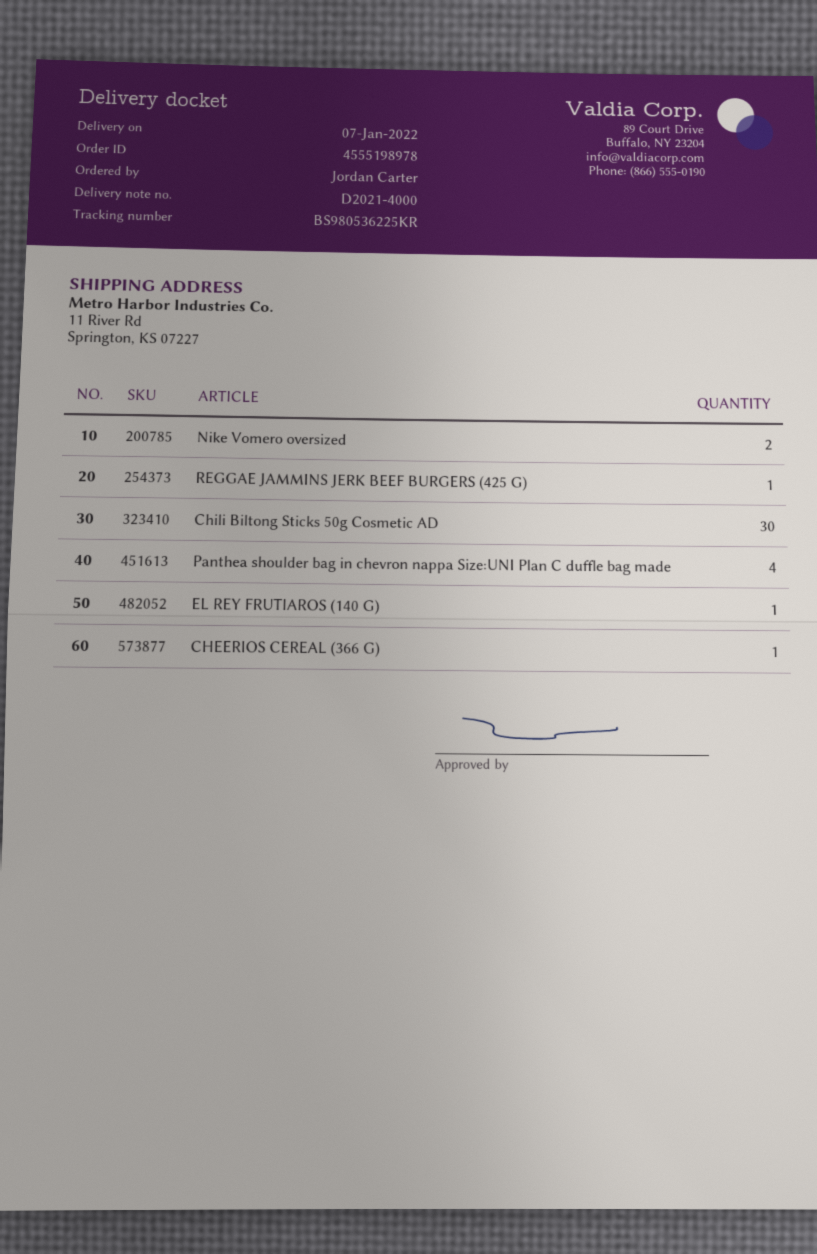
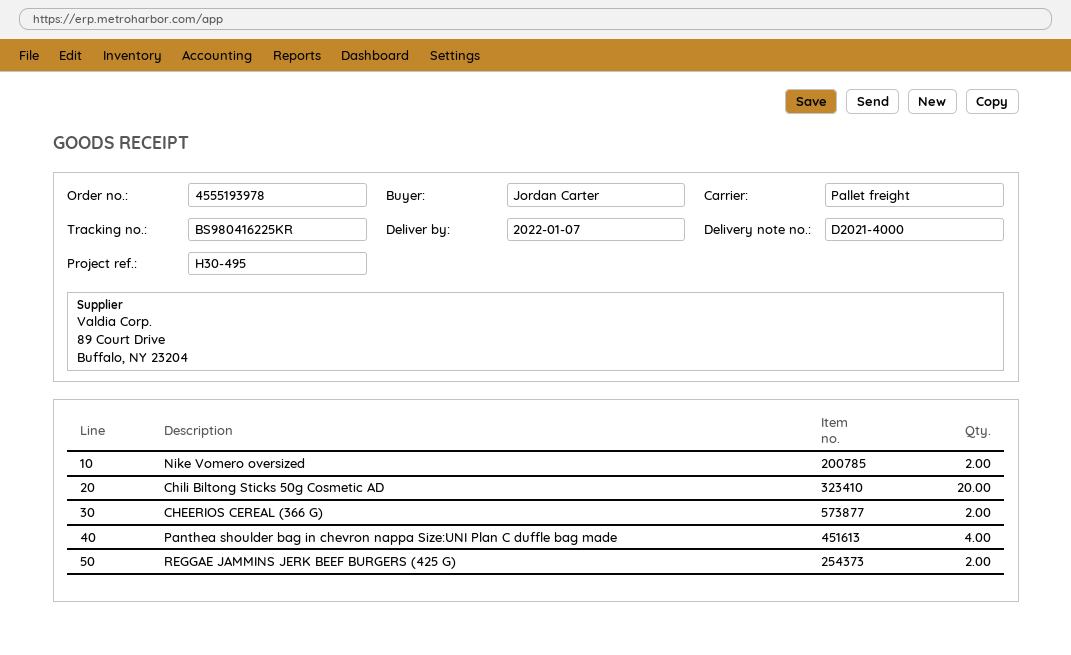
order number: 4555198978 -> 4555193978
tracking number: BS980536225KR -> BS980416225KR
REGGAE JAMMINS JERK BEEF BURGERS (425 G): 1 -> 2
Chili Biltong Sticks 50g Cosmetic AD: 30 -> 20
EL REY FRUTIAROS (140 G): 1 -> none
CHEERIOS CEREAL (366 G): 1 -> 2

